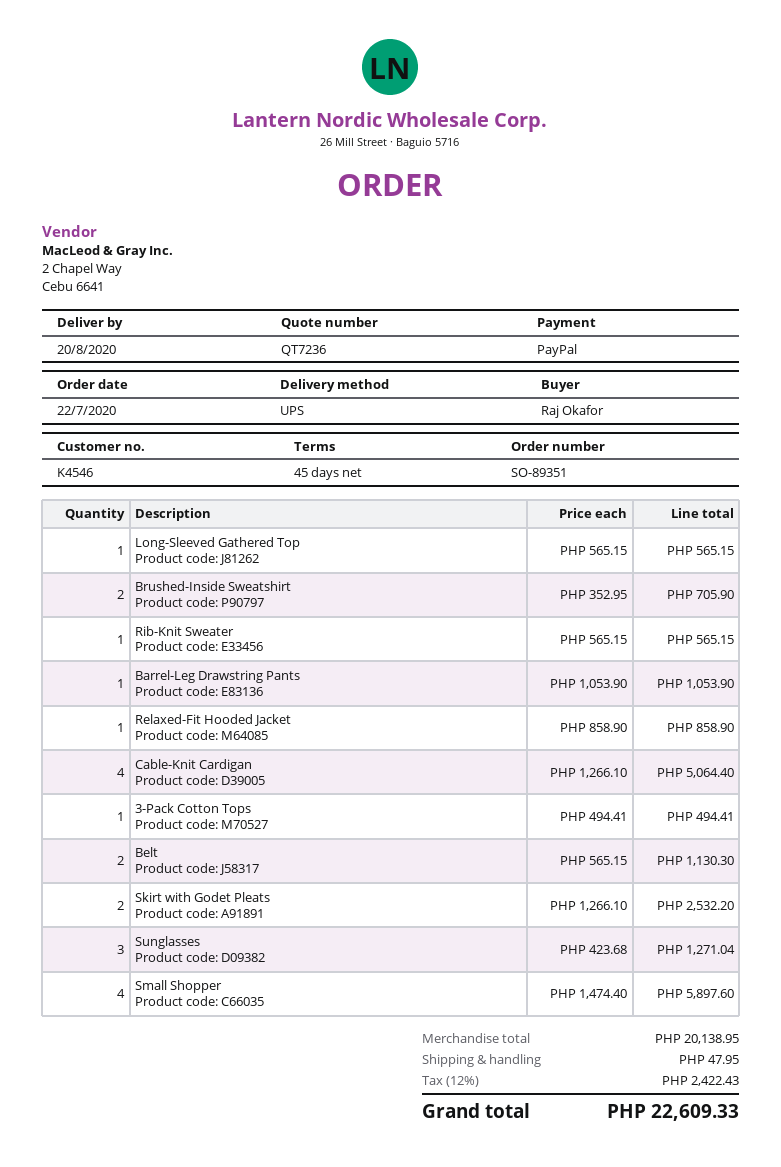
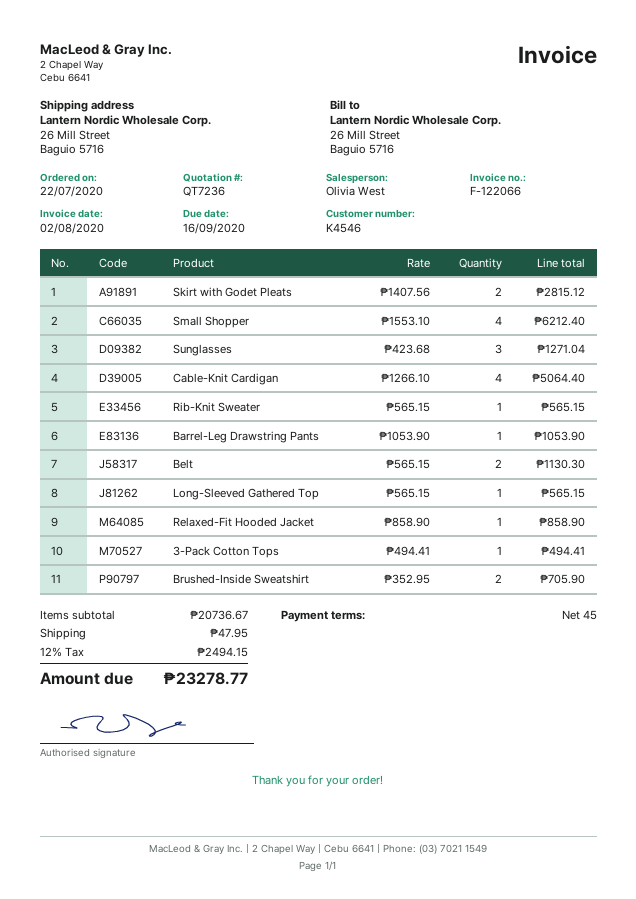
Skirt with Godet Pleats: 2 x 1266.10 = 2532.20 -> 2 x 1407.56 = 2815.12
Small Shopper: 4 x 1474.40 = 5897.60 -> 4 x 1553.10 = 6212.40
subtotal: 20138.95 -> 20736.67
tax: 12% = 2422.43 -> 12% = 2494.15
total: 22609.33 -> 23278.77

